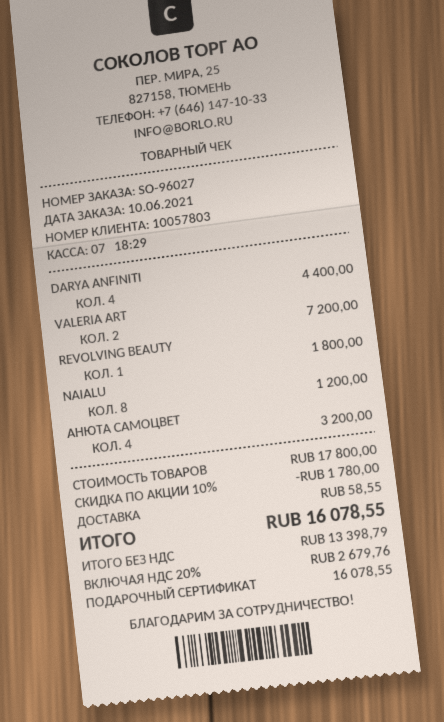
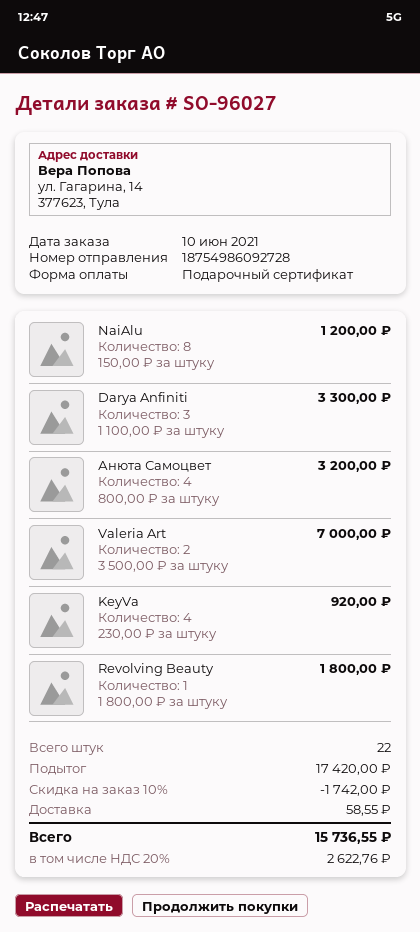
DARYA ANFINITI: 4 for 4400.00 -> 3 for 3300.00
VALERIA ART: 2 for 7200.00 -> 2 for 7000.00
KeyVa: none -> 4 for 920.00
subtotal: 17800.00 -> 17420.00
discount: 10% = 1780.00 -> 10% = 1742.00
tax: 20% = 2679.76 -> 20% = 2622.76
total: 16078.55 -> 15736.55

